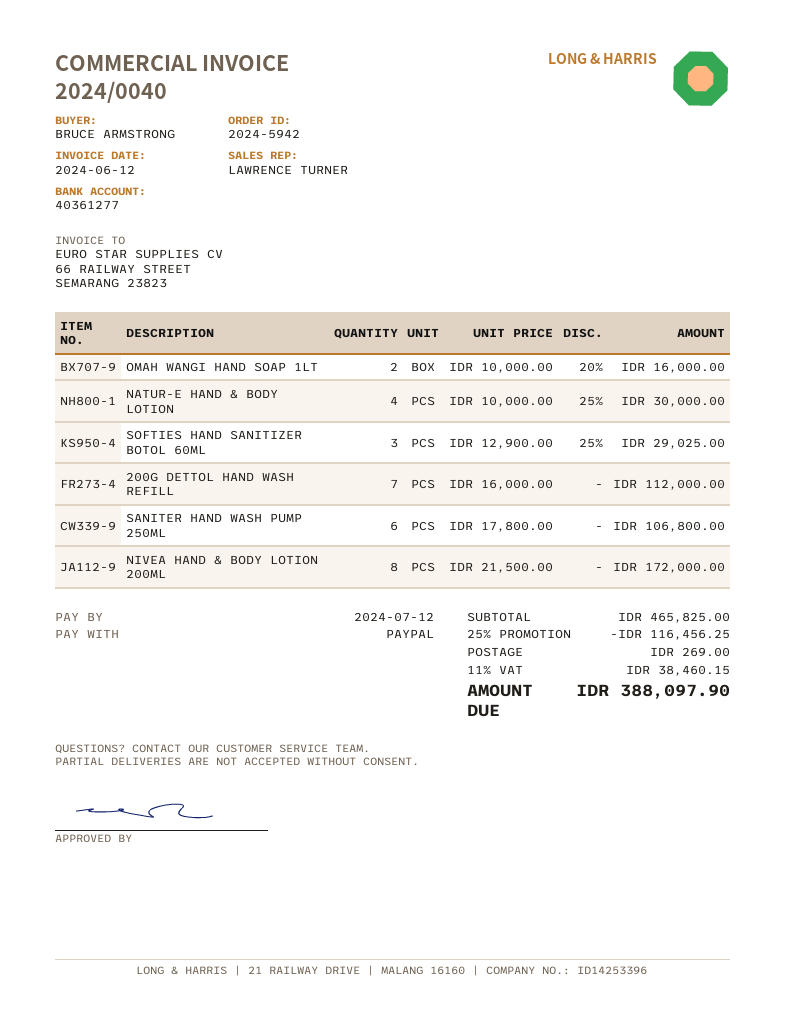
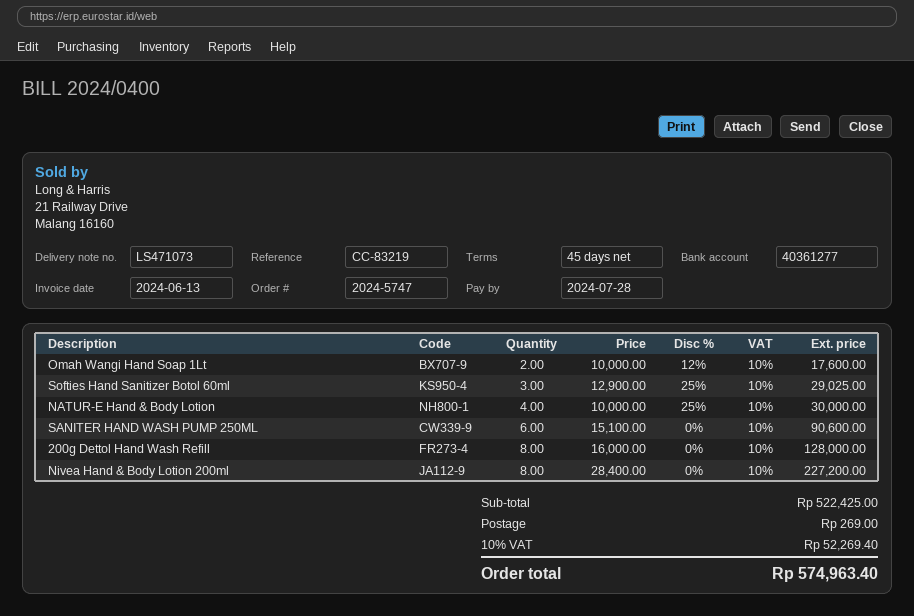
order number: 2024-5942 -> 2024-5747
invoice number: 2024/0040 -> 2024/0400
invoice date: 2024-06-12 -> 2024-06-13
due date: 2024-07-12 -> 2024-07-28
OMAH WANGI HAND SOAP 1LT: 2 x 10000.00 - 20% = 16000.00 -> 2 x 10000.00 - 12% = 17600.00
200G DETTOL HAND WASH REFILL: 7 x 16000.00 = 112000.00 -> 8 x 16000.00 = 128000.00
SANITER HAND WASH PUMP 250ML: 6 x 17800.00 = 106800.00 -> 6 x 15100.00 = 90600.00
NIVEA HAND & BODY LOTION 200ML: 8 x 21500.00 = 172000.00 -> 8 x 28400.00 = 227200.00
subtotal: 465825.00 -> 522425.00
discount: 25% = 116456.25 -> none
tax: 11% = 38460.15 -> 10% = 52269.40
total: 388097.90 -> 574963.40

